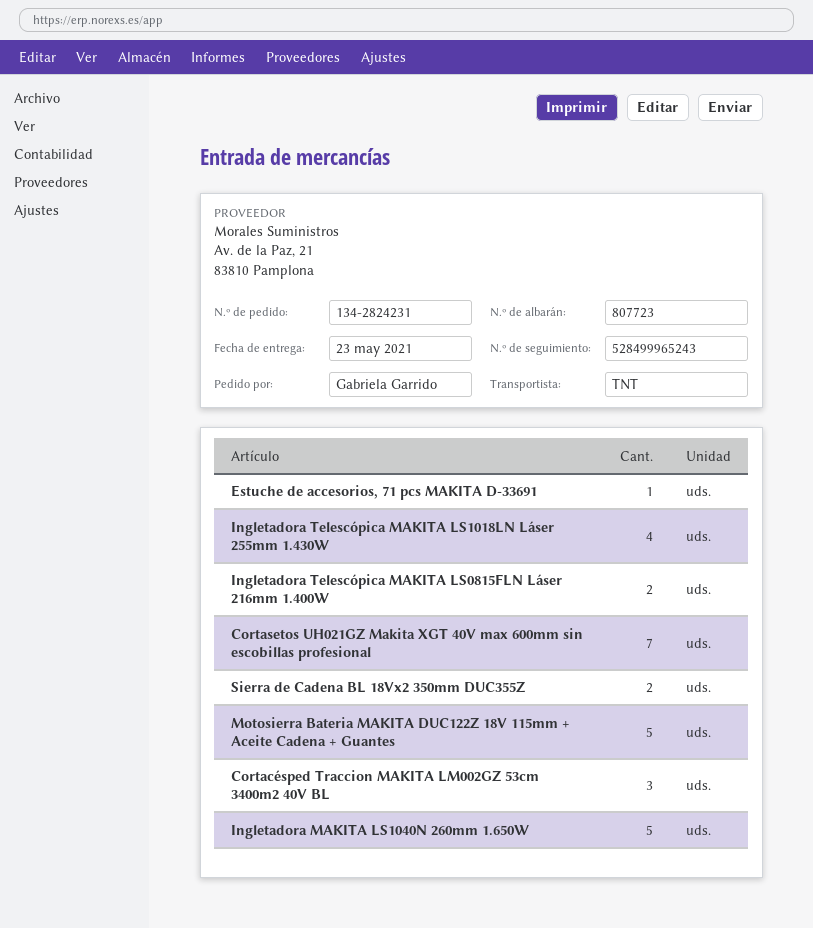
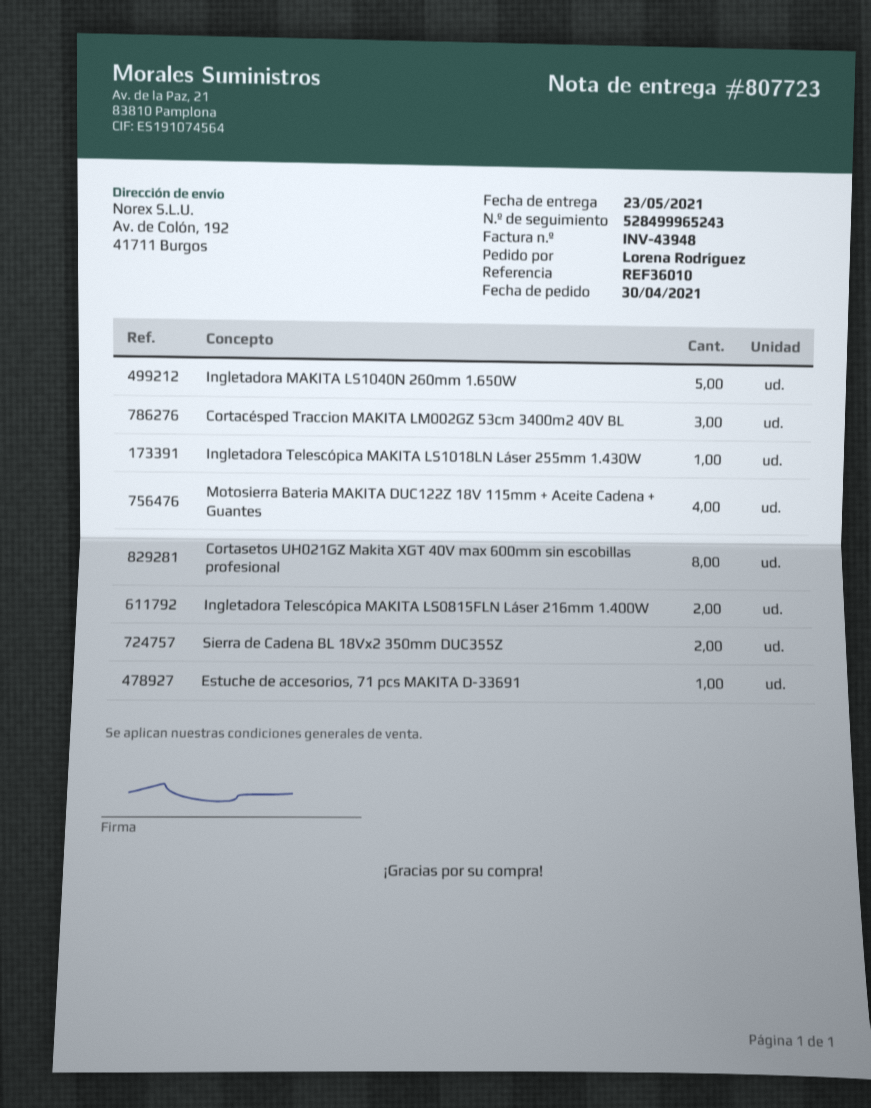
ordered by: Gabriela Garrido -> Lorena Rodríguez
Ingletadora Telescópica MAKITA LS1018LN Láser 255mm 1.430W: 4 -> 1
Cortasetos UH021GZ Makita XGT 40V max 600mm sin escobillas profesional: 7 -> 8
Motosierra Bateria MAKITA DUC122Z 18V 115mm + Aceite Cadena + Guantes: 5 -> 4

